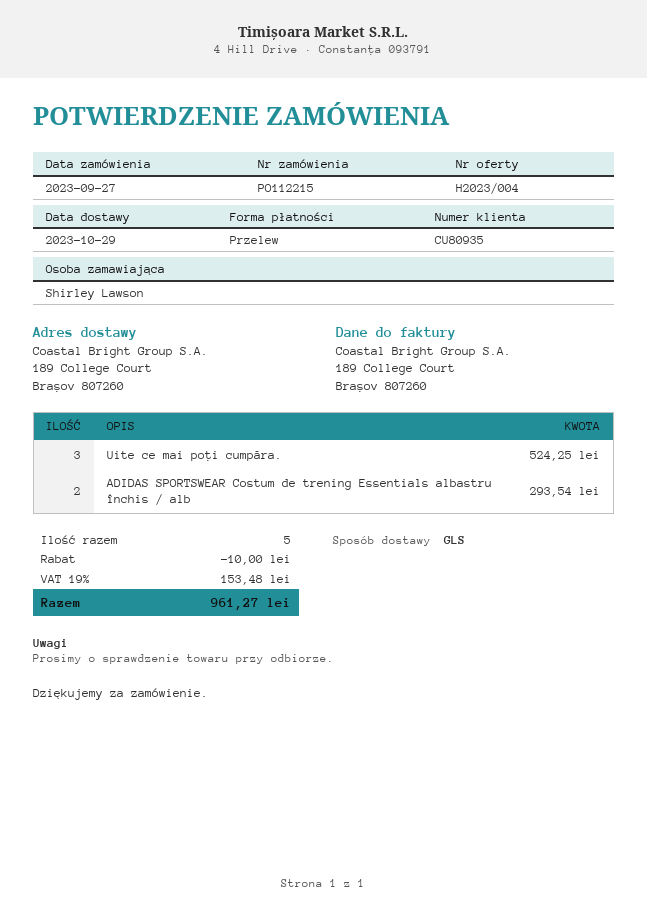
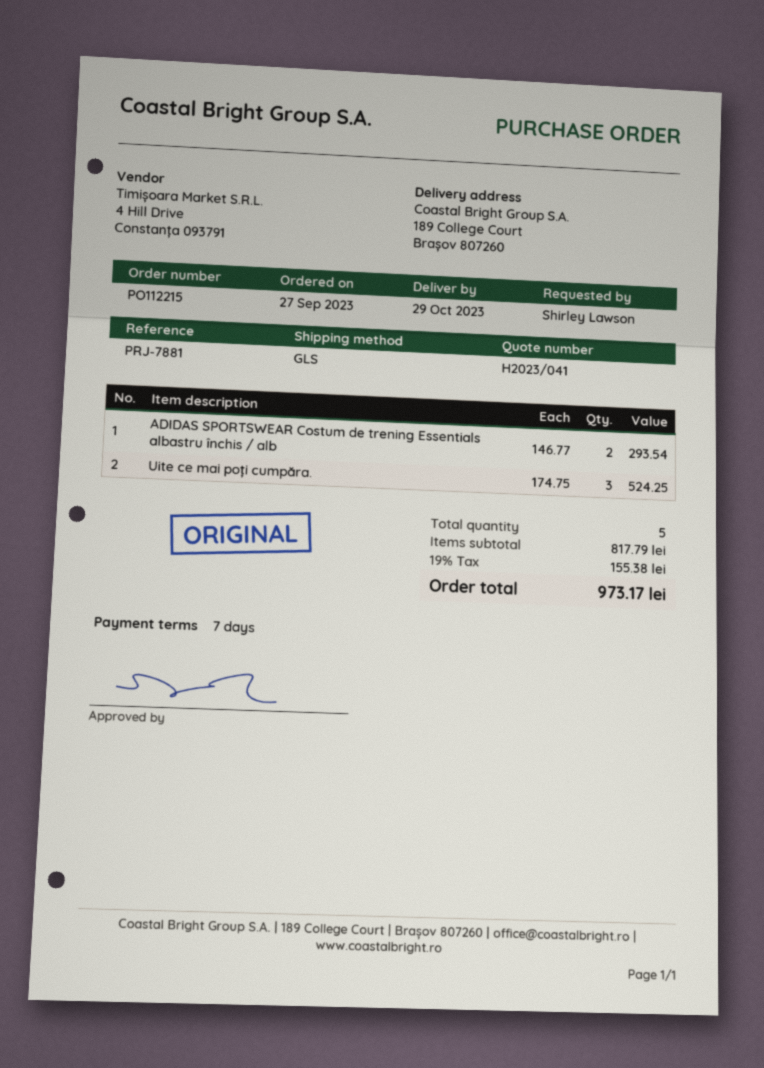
quote number: H2023/004 -> H2023/041
discount: 10.00 -> none
tax: 19% = 153.48 -> 19% = 155.38
total: 961.27 -> 973.17

